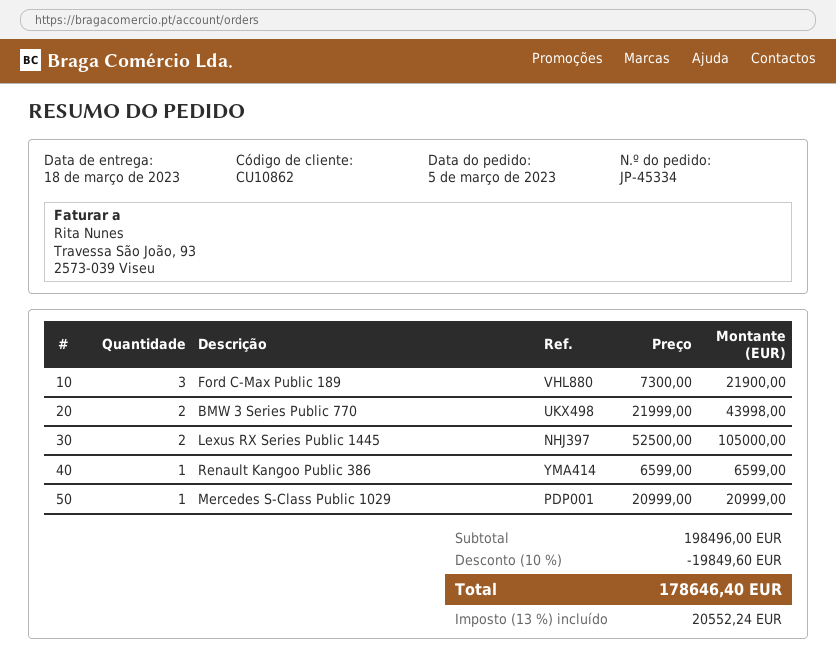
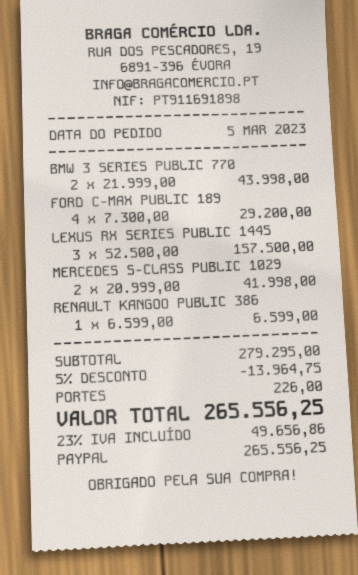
Ford C-Max Public 189: 3 x 7300.00 = 21900.00 -> 4 x 7300.00 = 29200.00
Lexus RX Series Public 1445: 2 x 52500.00 = 105000.00 -> 3 x 52500.00 = 157500.00
Mercedes S-Class Public 1029: 1 x 20999.00 = 20999.00 -> 2 x 20999.00 = 41998.00
subtotal: 198496.00 -> 279295.00
discount: 10% = 19849.60 -> 5% = 13964.75
shipping: none -> 226.00
tax: 13% = 20552.24 -> 23% = 49656.86
total: 178646.40 -> 265556.25

